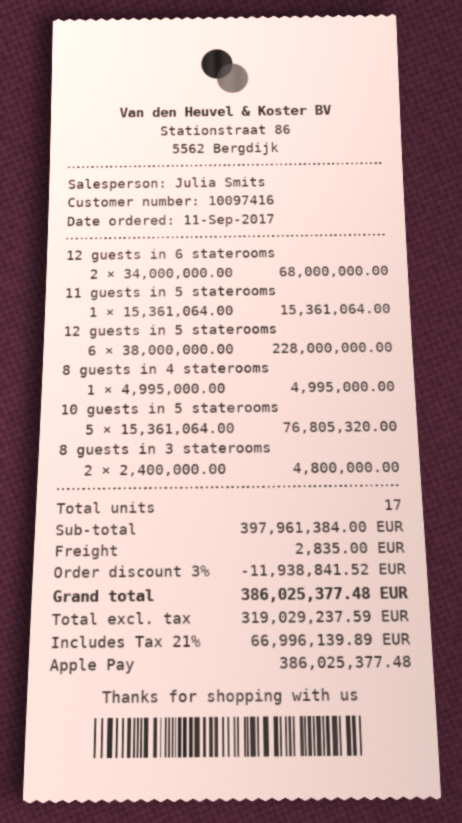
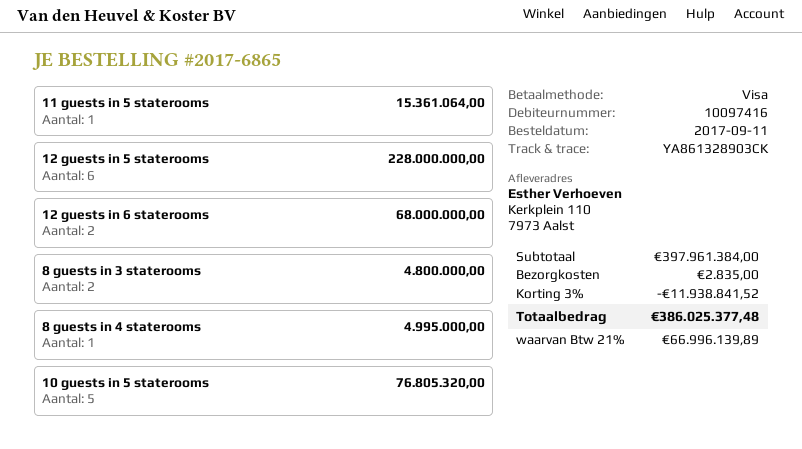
payment method: Apple Pay -> Visa

